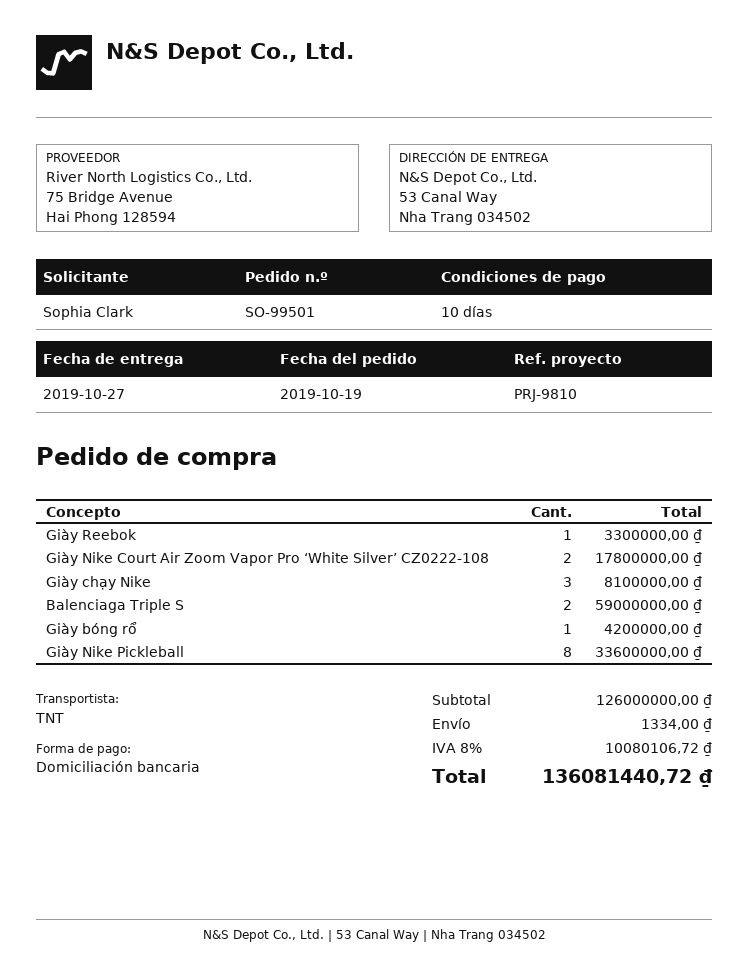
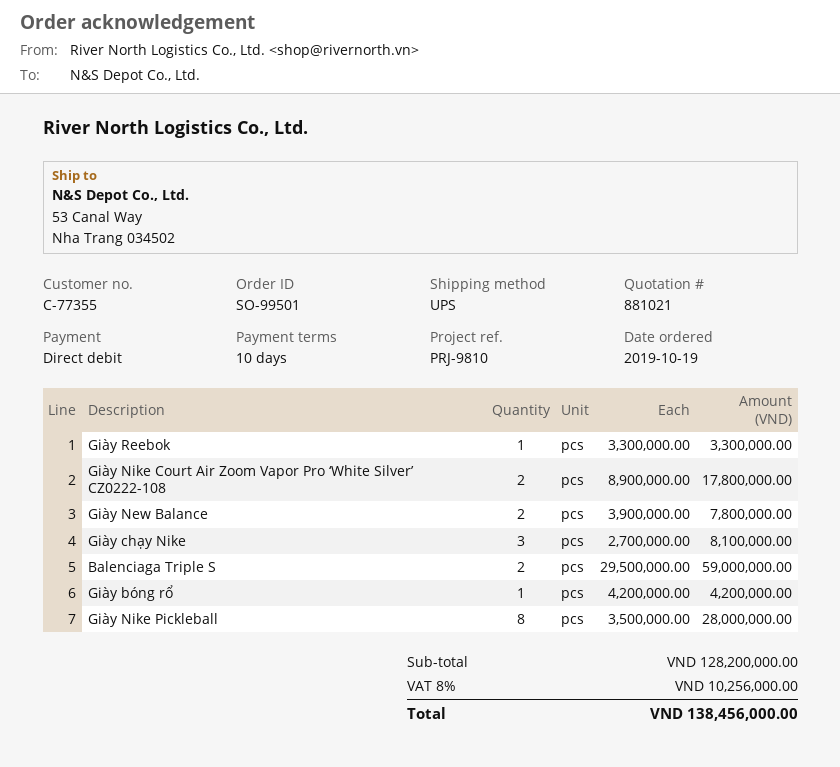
shipping method: TNT -> UPS
Giày Nike Pickleball: 8 for 33600000.00 -> 8 for 28000000.00
Giày New Balance: none -> 2 for 7800000.00
subtotal: 126000000.00 -> 128200000.00
shipping: 1334.00 -> none
tax: 8% = 10080106.72 -> 8% = 10256000.00
total: 136081440.72 -> 138456000.00

